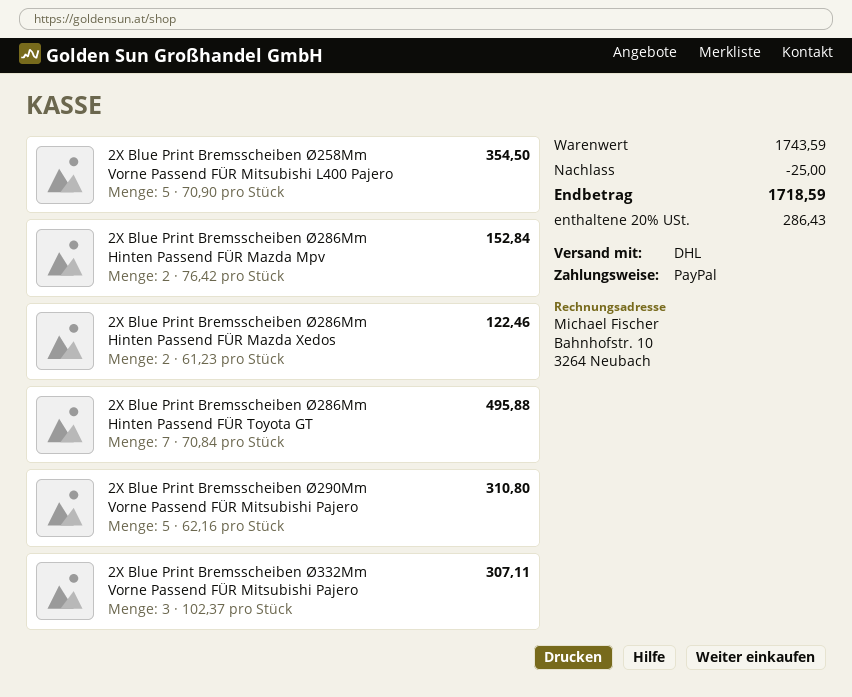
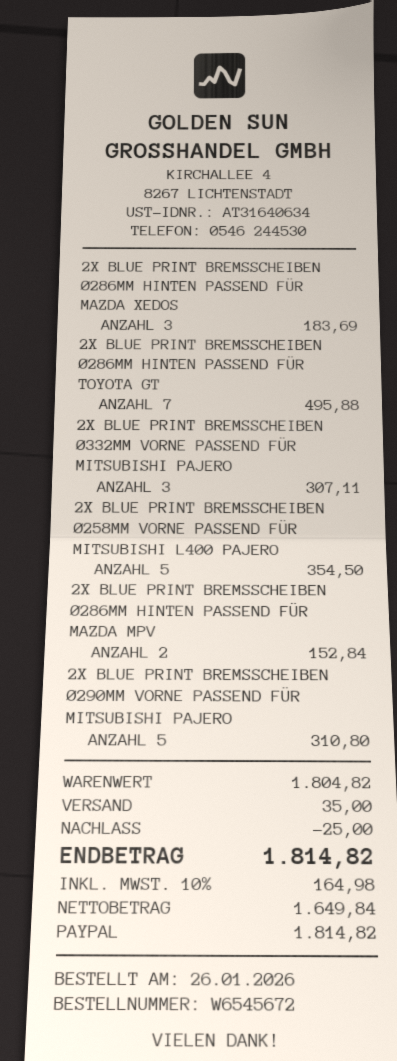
2X Blue Print Bremsscheiben Ø286Mm Hinten Passend FÜR Mazda Xedos: 2 for 122.46 -> 3 for 183.69
subtotal: 1743.59 -> 1804.82
shipping: none -> 35.00
tax: 20% = 286.43 -> 10% = 164.98
total: 1718.59 -> 1814.82

